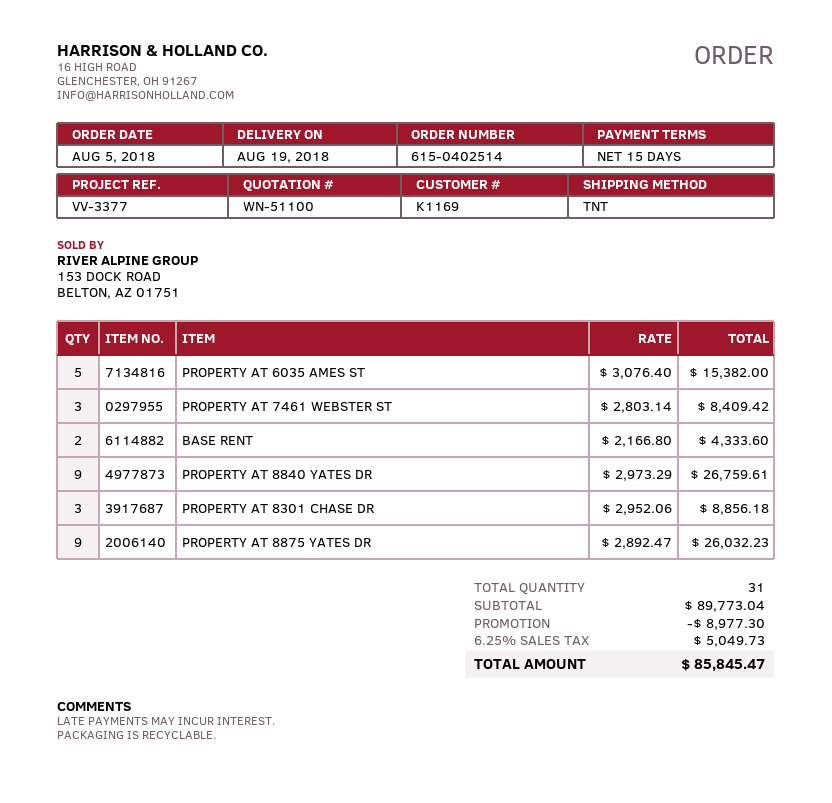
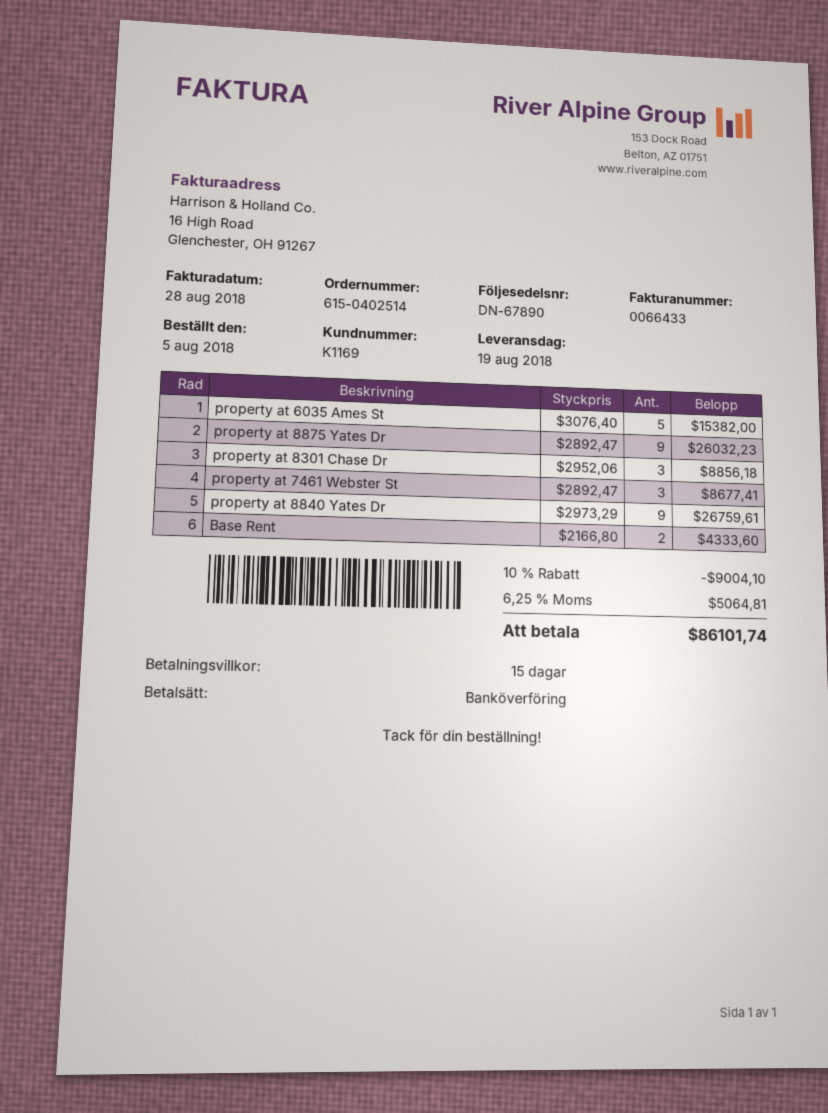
PROPERTY AT 7461 WEBSTER ST: 3 x 2803.14 = 8409.42 -> 3 x 2892.47 = 8677.41
discount: 8977.30 -> 9004.10
tax: 6.25% = 5049.73 -> 6.25% = 5064.81
total: 85845.47 -> 86101.74

